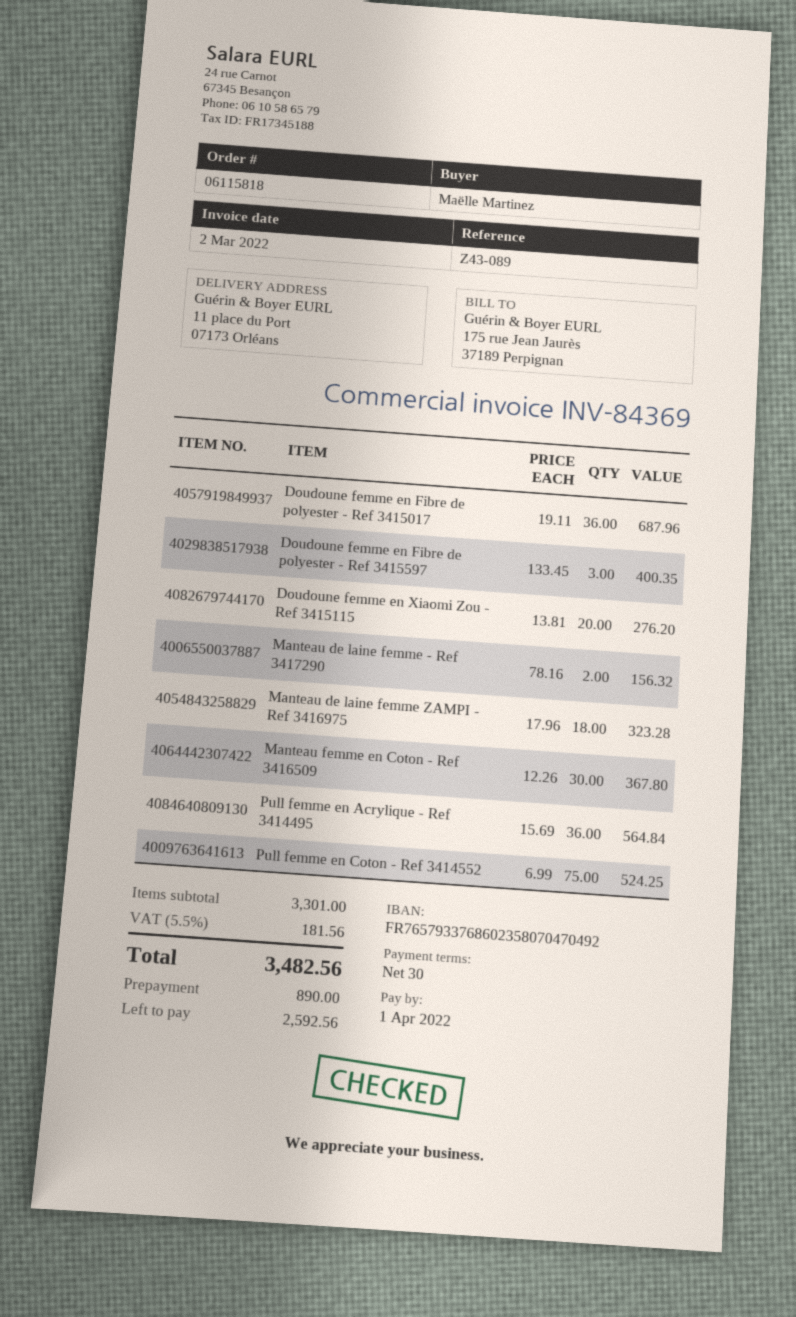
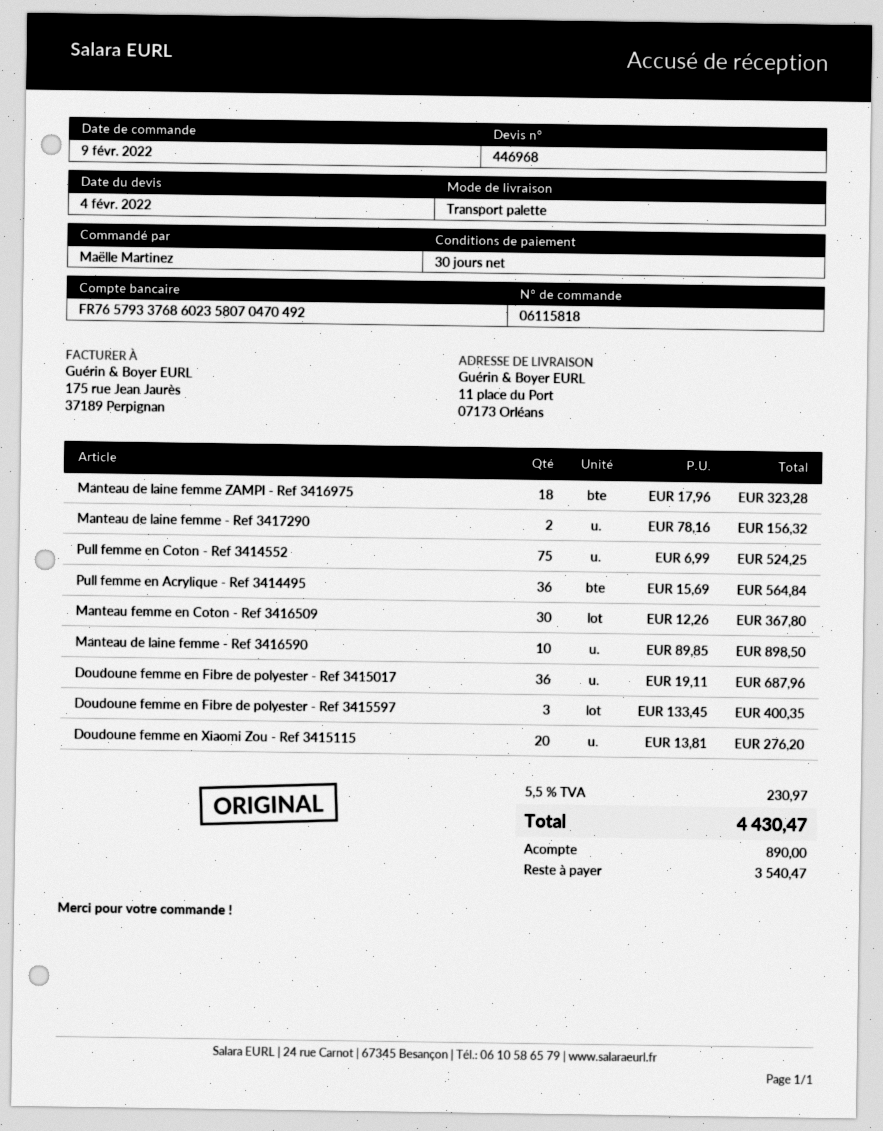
Manteau de laine femme - Ref 3416590: none -> 10 x 89.85 = 898.50
tax: 5.5% = 181.56 -> 5.5% = 230.97
total: 3482.56 -> 4430.47
balance: 2592.56 -> 3540.47

